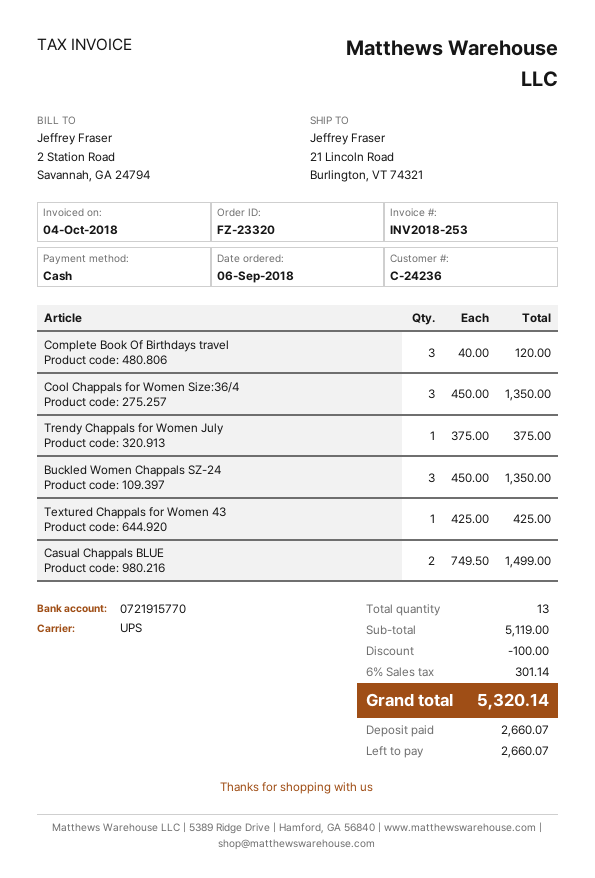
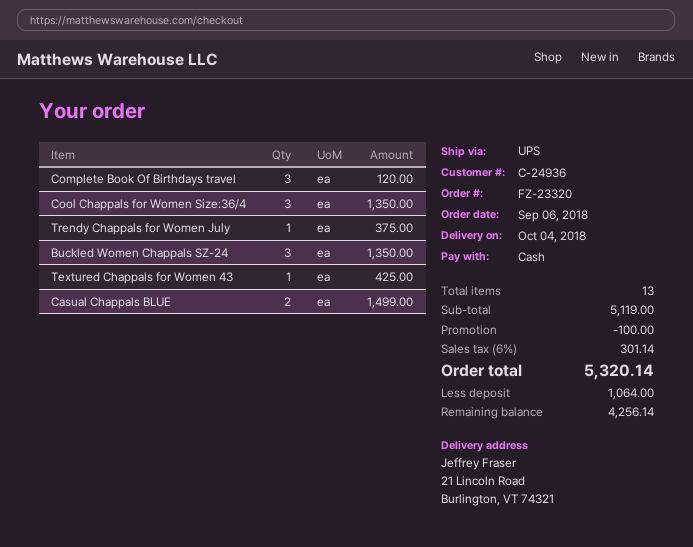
customer number: C-24236 -> C-24936
deposit: 2660.07 -> 1064.00
balance: 2660.07 -> 4256.14

